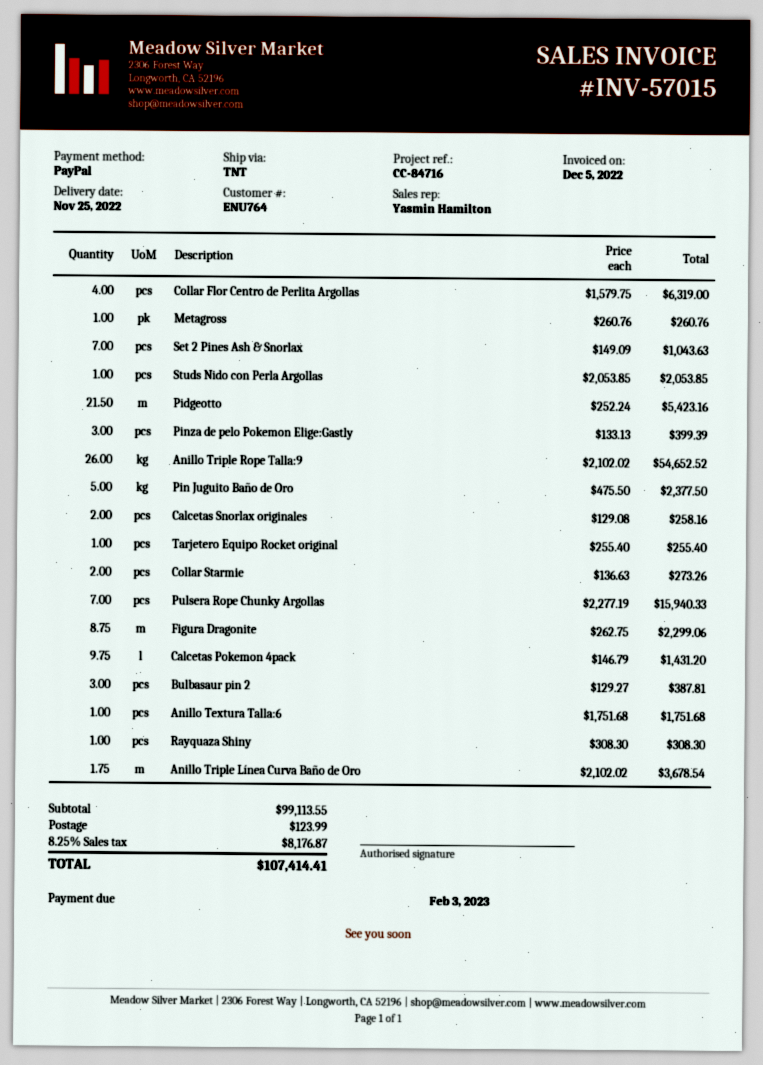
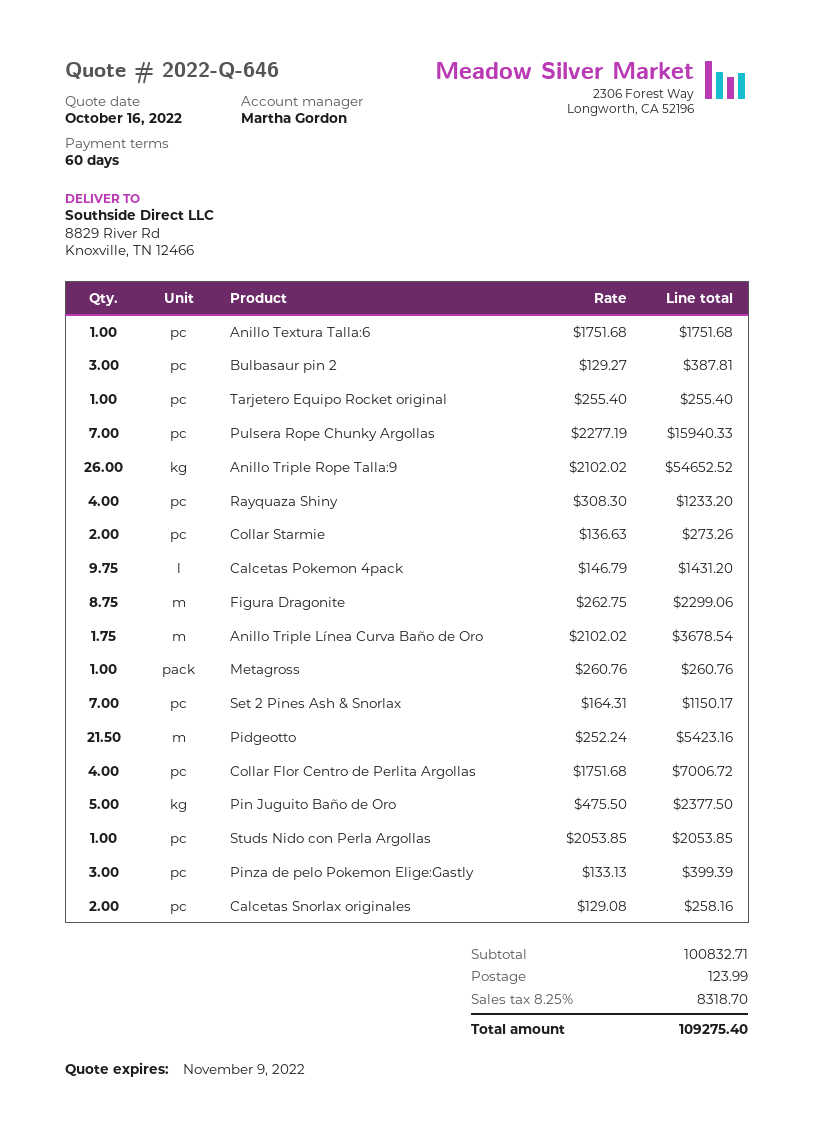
sales rep: Yasmin Hamilton -> Martha Gordon
Collar Flor Centro de Perlita Argollas: 4 x 1579.75 = 6319.00 -> 4 x 1751.68 = 7006.72
Set 2 Pines Ash & Snorlax: 7 x 149.09 = 1043.63 -> 7 x 164.31 = 1150.17
Rayquaza Shiny: 1 x 308.30 = 308.30 -> 4 x 308.30 = 1233.20
subtotal: 99113.55 -> 100832.71
tax: 8.25% = 8176.87 -> 8.25% = 8318.70
total: 107414.41 -> 109275.40

